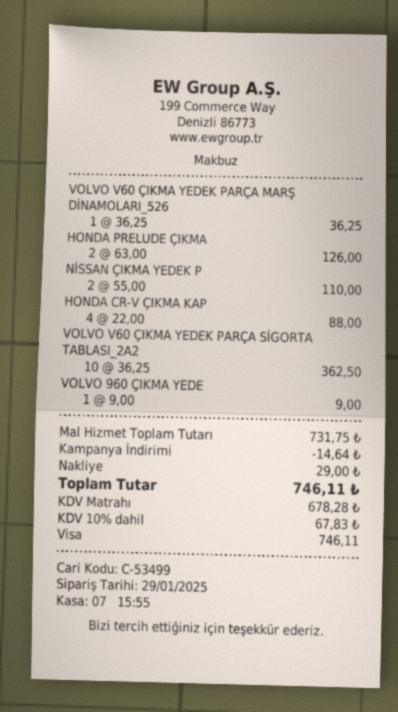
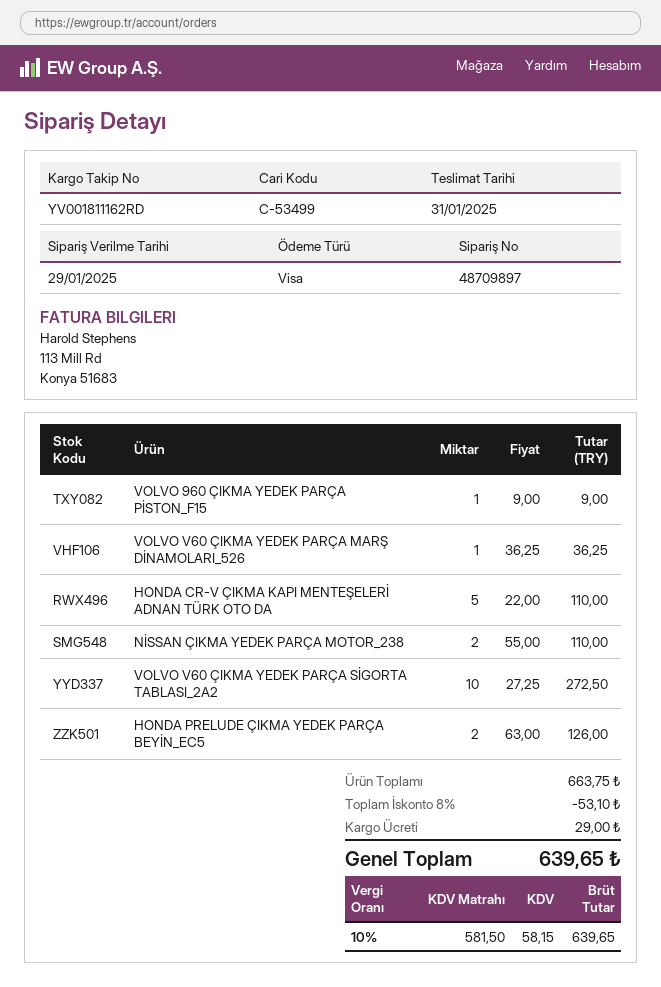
HONDA CR-V ÇIKMA KAP: 4 x 22.00 = 88.00 -> 5 x 22.00 = 110.00
VOLVO V60 ÇIKMA YEDEK PARÇA SİGORTA TABLASI_2A2: 10 x 36.25 = 362.50 -> 10 x 27.25 = 272.50
subtotal: 731.75 -> 663.75
discount: 14.64 -> 53.10
net: 678.28 -> 581.50
tax: 10% = 67.83 -> 10% = 58.15
total: 746.11 -> 639.65

